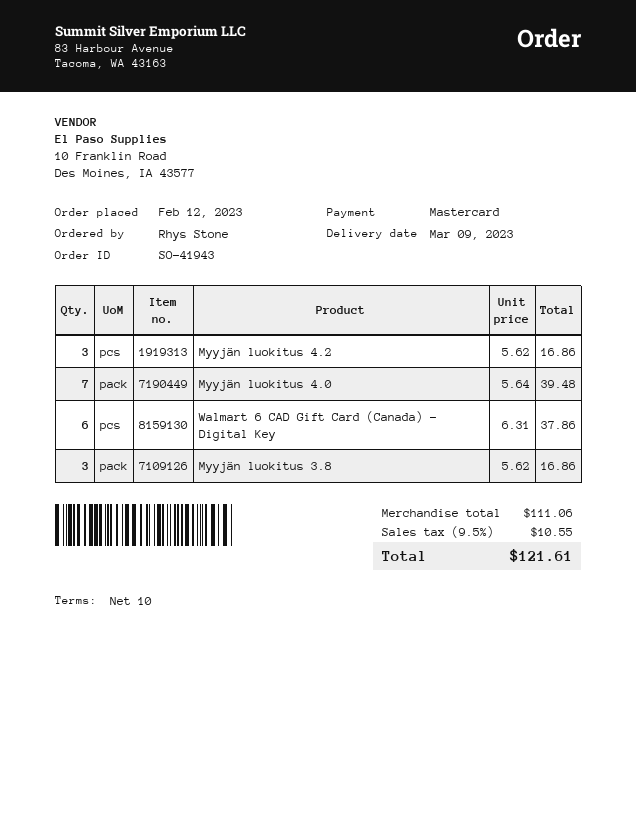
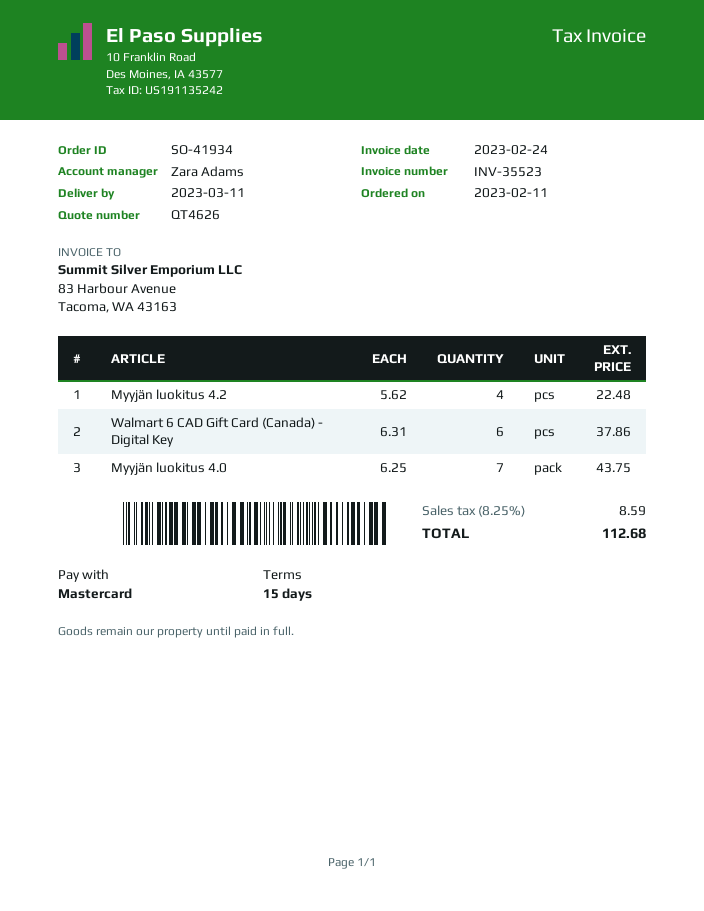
order number: SO-41943 -> SO-41934
order date: 2023-02-12 -> 2023-02-11
delivery date: 2023-03-09 -> 2023-03-11
payment terms: 10 days -> 15 days
Myyjän luokitus 4.2: 3 x 5.62 = 16.86 -> 4 x 5.62 = 22.48
Myyjän luokitus 4.0: 7 x 5.64 = 39.48 -> 7 x 6.25 = 43.75
Myyjän luokitus 3.8: 3 x 5.62 = 16.86 -> none
tax: 9.5% = 10.55 -> 8.25% = 8.59
total: 121.61 -> 112.68

